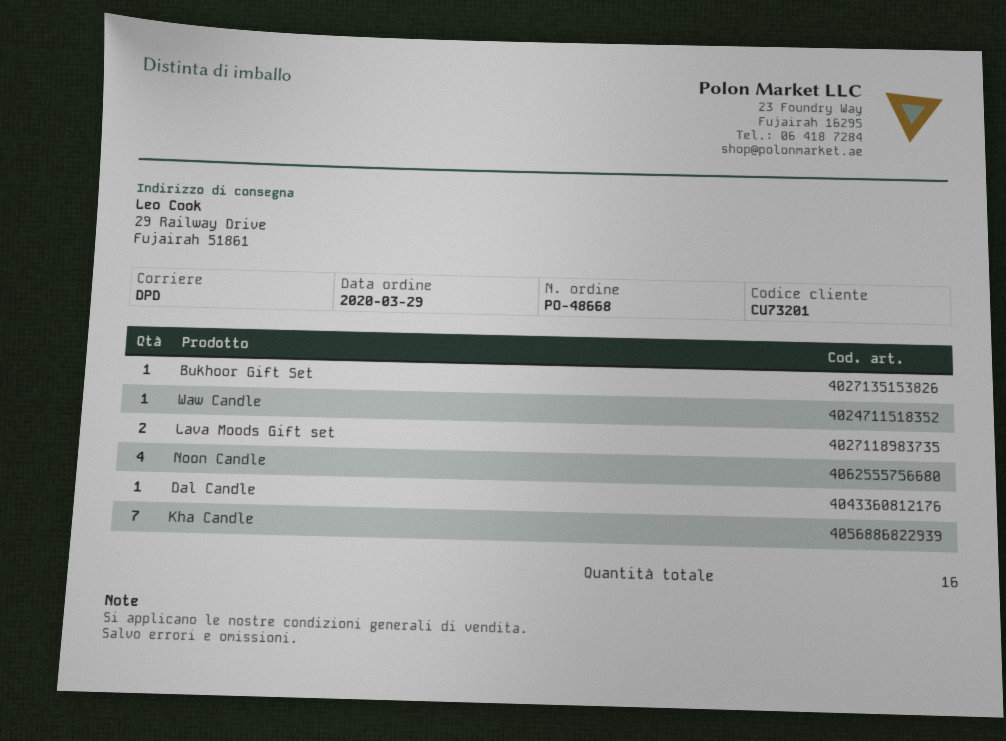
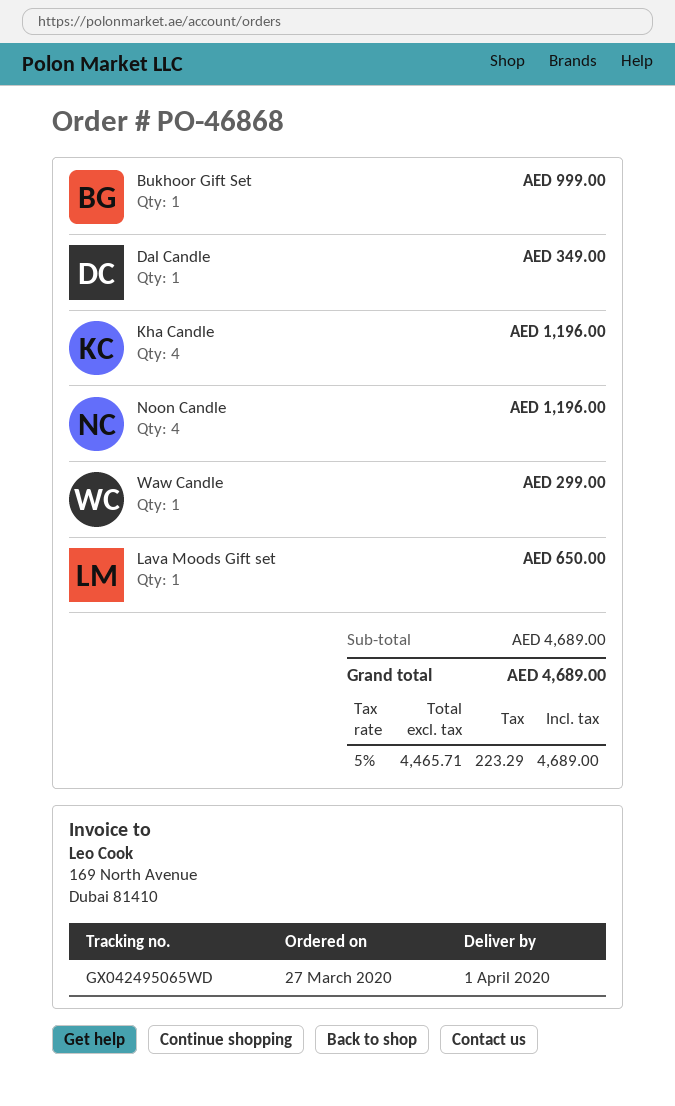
order number: PO-48668 -> PO-46868
order date: 2020-03-29 -> 2020-03-27
Lava Moods Gift set: 2 -> 1
Kha Candle: 7 -> 4

